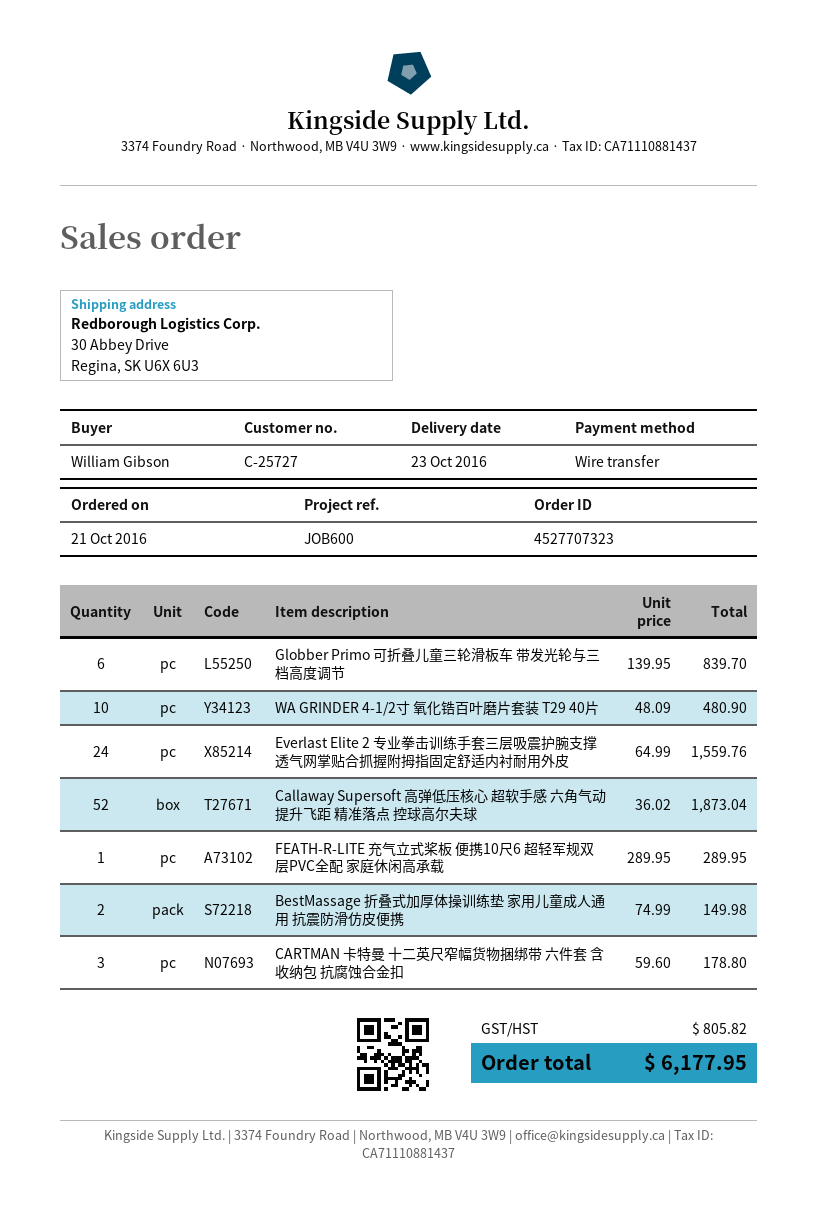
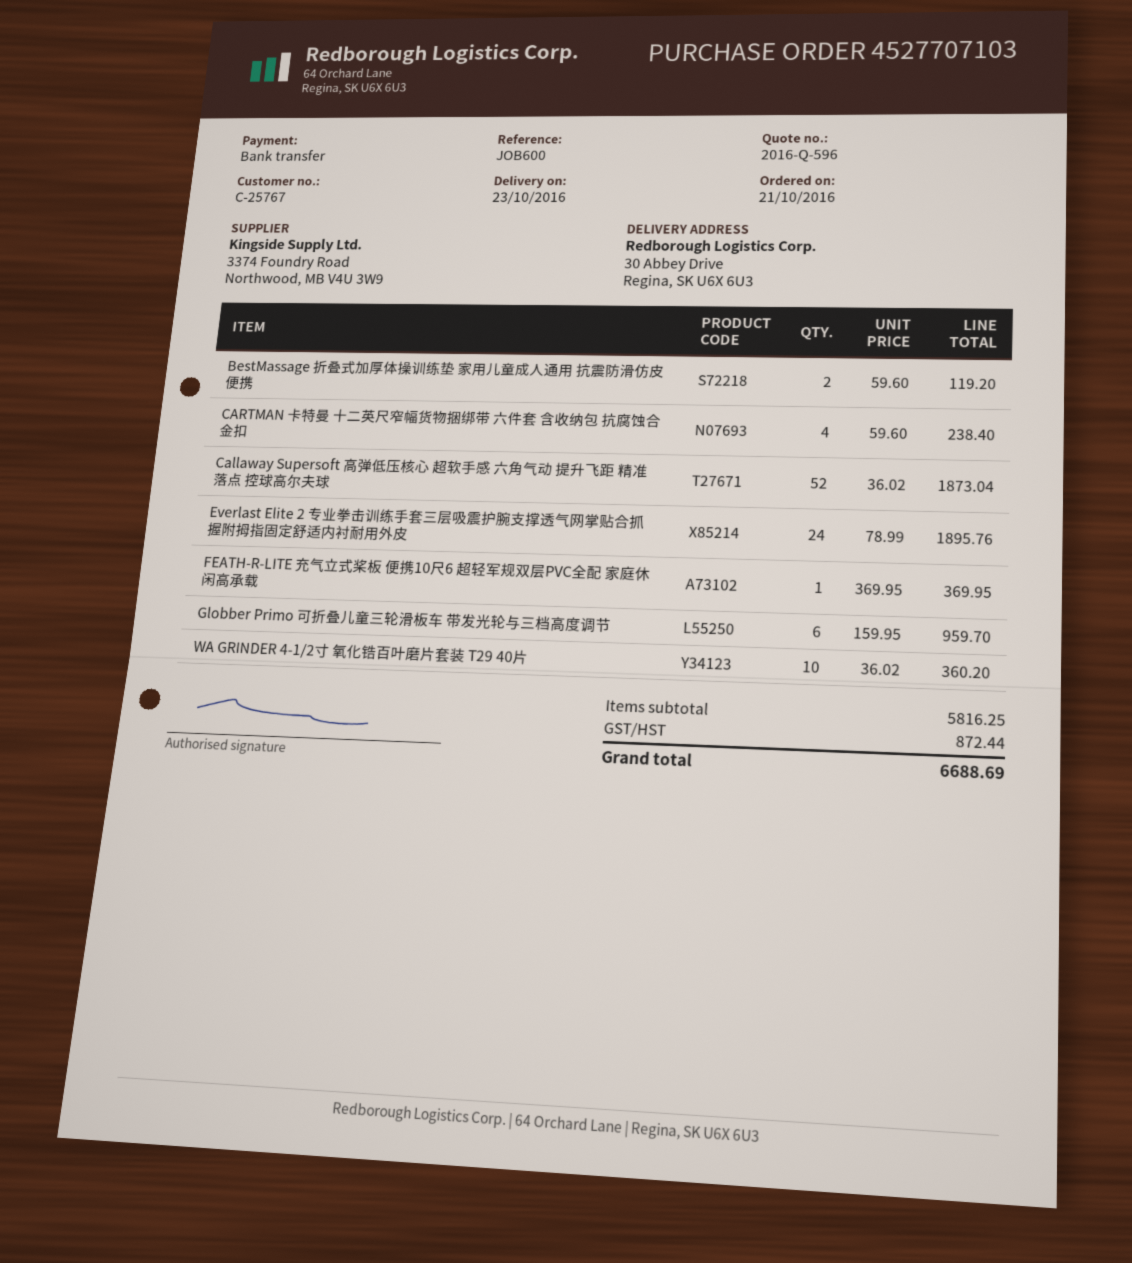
order number: 4527707323 -> 4527707103
customer number: C-25727 -> C-25767
Globber Primo 可折叠儿童三轮滑板车 带发光轮与三档高度调节: 6 x 139.95 = 839.70 -> 6 x 159.95 = 959.70
WA GRINDER 4-1/2寸 氧化锆百叶磨片套装 T29 40片: 10 x 48.09 = 480.90 -> 10 x 36.02 = 360.20
Everlast Elite 2 专业拳击训练手套三层吸震护腕支撑透气网掌贴合抓握附拇指固定舒适内衬耐用外皮: 24 x 64.99 = 1559.76 -> 24 x 78.99 = 1895.76
FEATH-R-LITE 充气立式桨板 便携10尺6 超轻军规双层PVC全配 家庭休闲高承载: 1 x 289.95 = 289.95 -> 1 x 369.95 = 369.95
BestMassage 折叠式加厚体操训练垫 家用儿童成人通用 抗震防滑仿皮便携: 2 x 74.99 = 149.98 -> 2 x 59.60 = 119.20
CARTMAN 卡特曼 十二英尺窄幅货物捆绑带 六件套 含收纳包 抗腐蚀合金扣: 3 x 59.60 = 178.80 -> 4 x 59.60 = 238.40
tax: 805.82 -> 872.44
total: 6177.95 -> 6688.69

